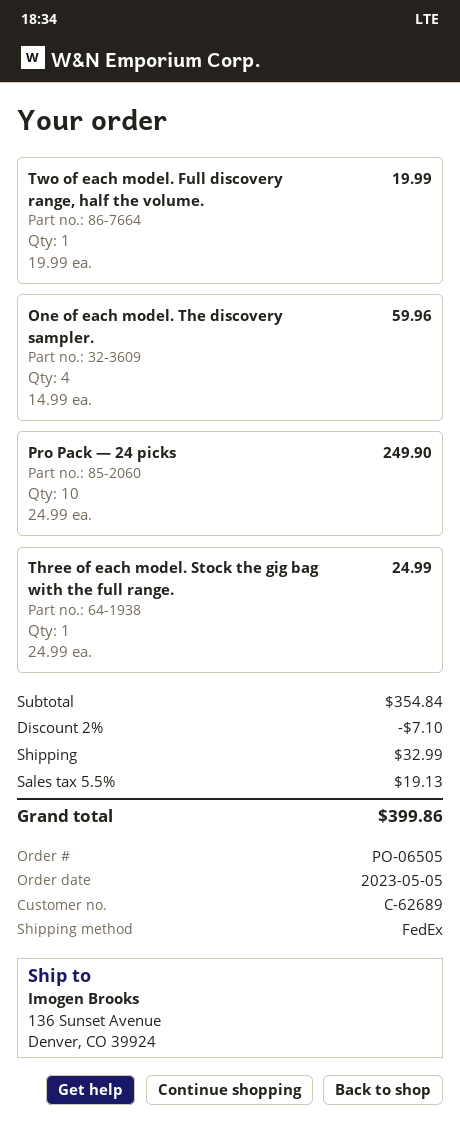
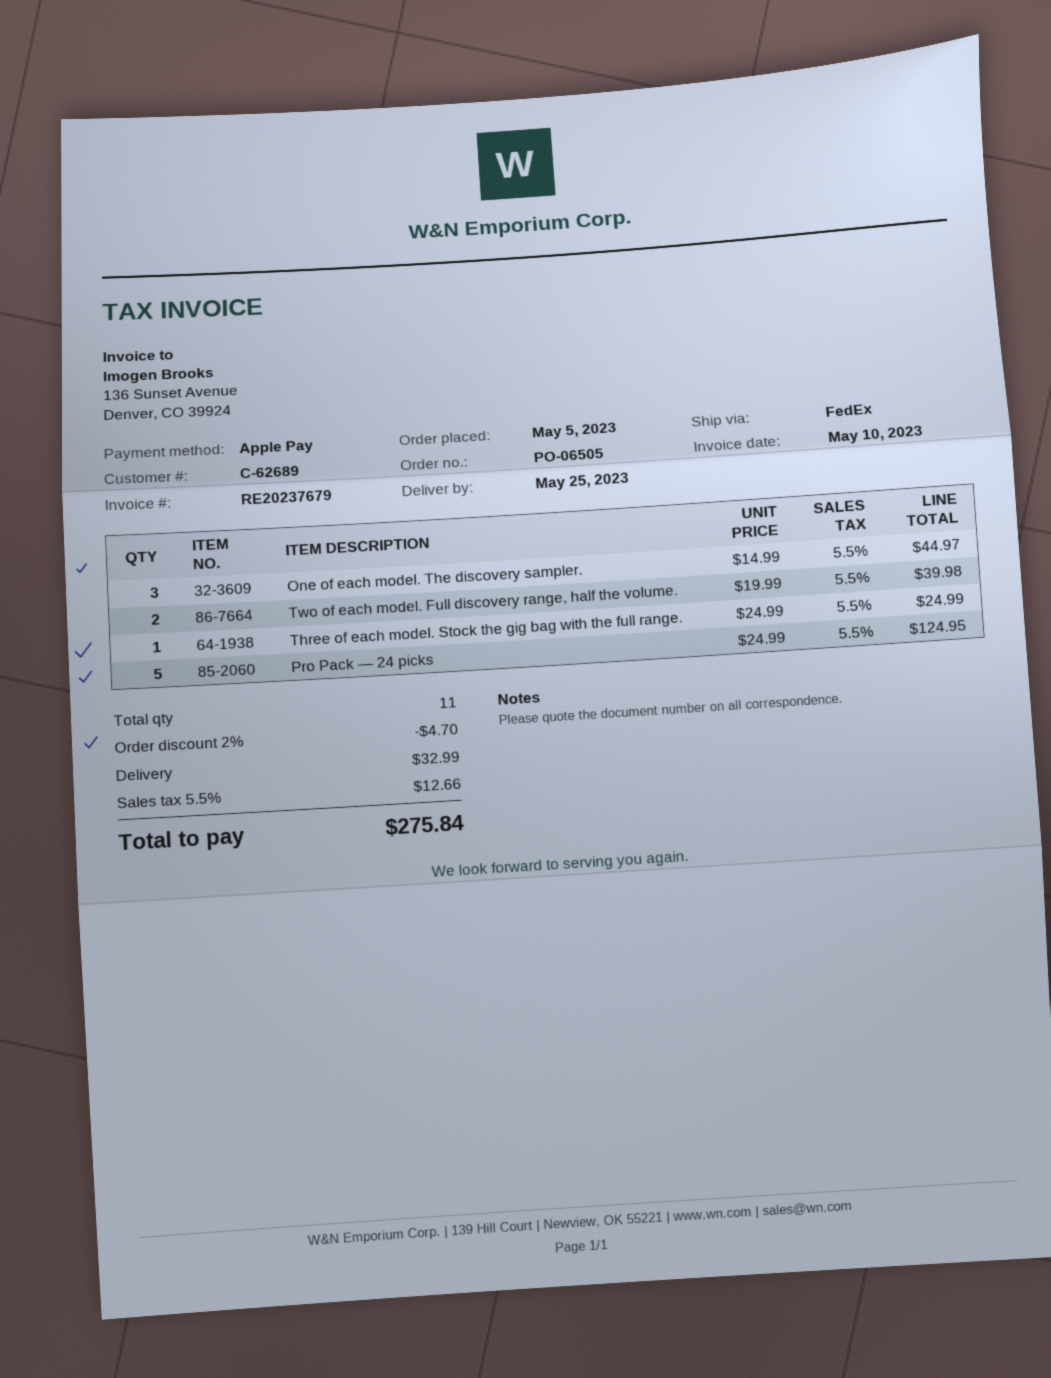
Two of each model. Full discovery range, half the volume.: 1 x 19.99 = 19.99 -> 2 x 19.99 = 39.98
One of each model. The discovery sampler.: 4 x 14.99 = 59.96 -> 3 x 14.99 = 44.97
Pro Pack — 24 picks: 10 x 24.99 = 249.90 -> 5 x 24.99 = 124.95
discount: 2% = 7.10 -> 2% = 4.70
tax: 5.5% = 19.13 -> 5.5% = 12.66
total: 399.86 -> 275.84

